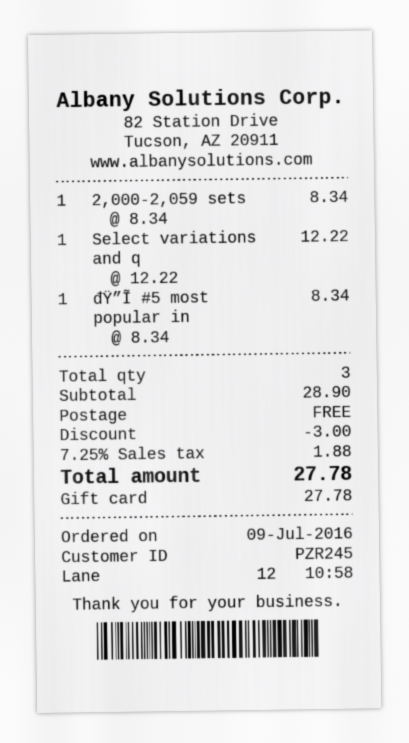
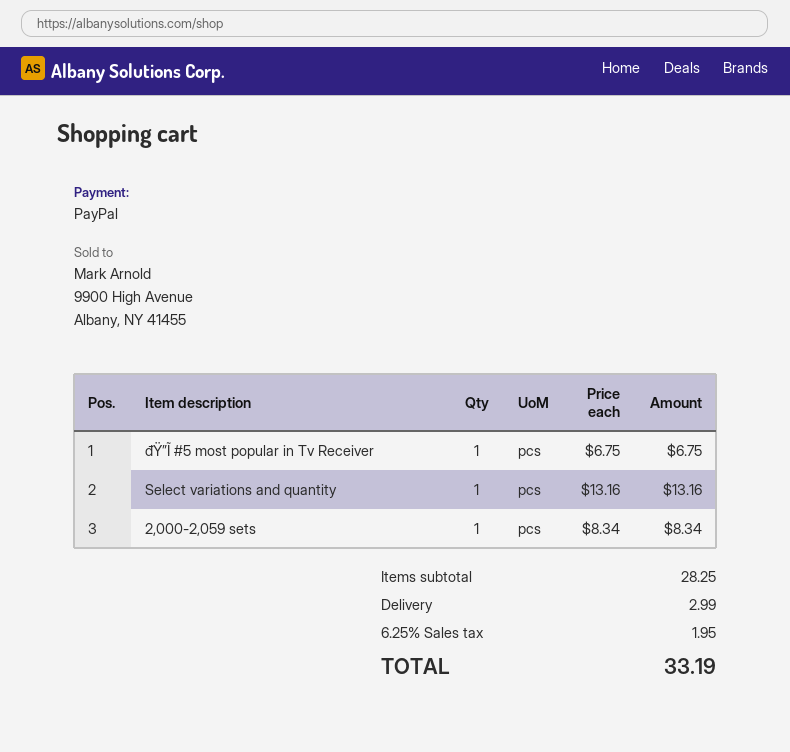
payment method: gift card -> PayPal
Select variations and q: 1 x 12.22 = 12.22 -> 1 x 13.16 = 13.16
đŸ”Ĩ #5 most popular in: 1 x 8.34 = 8.34 -> 1 x 6.75 = 6.75
subtotal: 28.90 -> 28.25
discount: 3.00 -> none
shipping: 0.00 -> 2.99
tax: 7.25% = 1.88 -> 6.25% = 1.95
total: 27.78 -> 33.19

